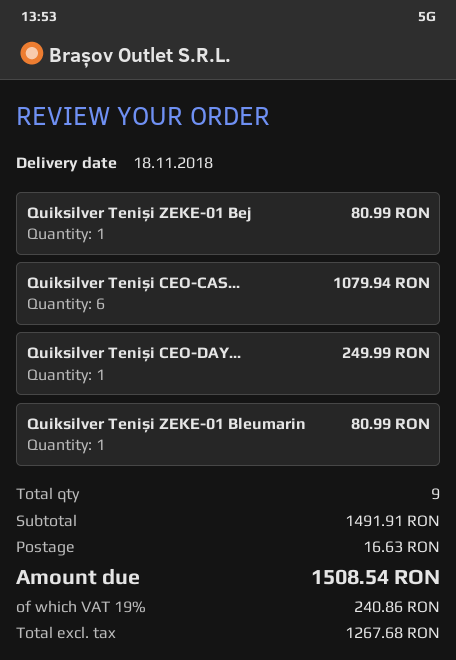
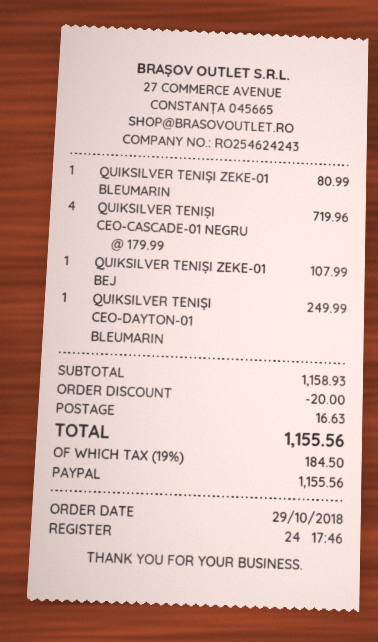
Quiksilver Teniși ZEKE-01 Bej: 1 for 80.99 -> 1 for 107.99
Quiksilver Teniși CEO-CAS...: 6 for 1079.94 -> 4 for 719.96
subtotal: 1491.91 -> 1158.93
discount: none -> 20.00
tax: 19% = 240.86 -> 19% = 184.50
total: 1508.54 -> 1155.56

